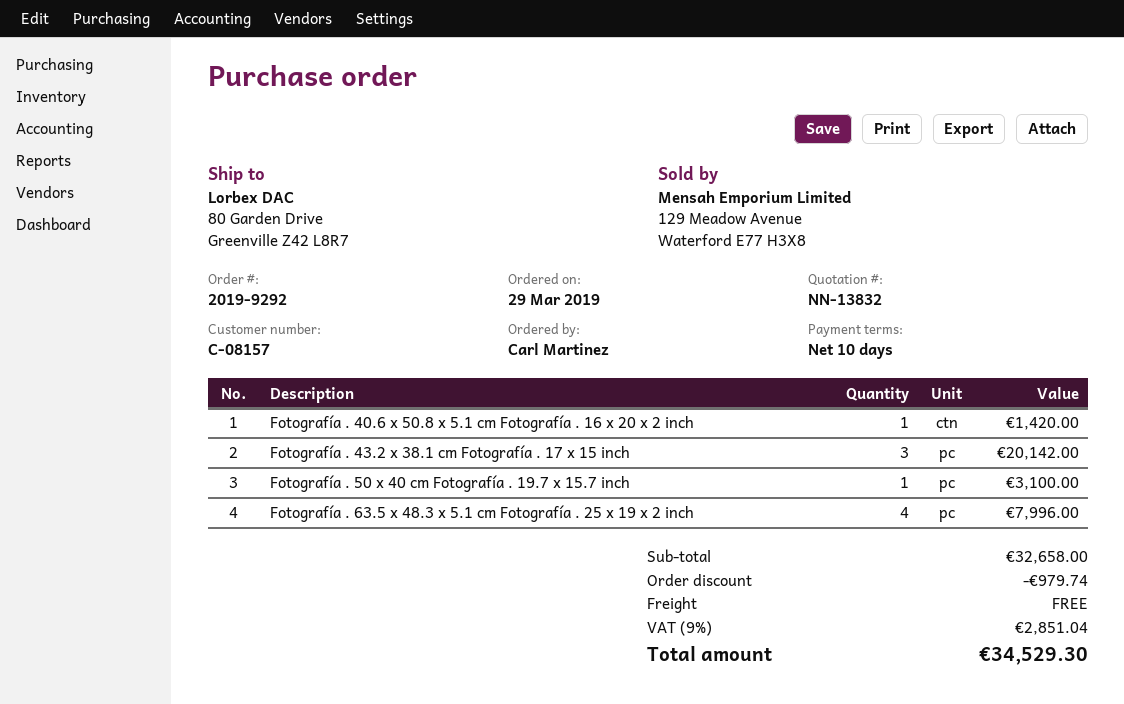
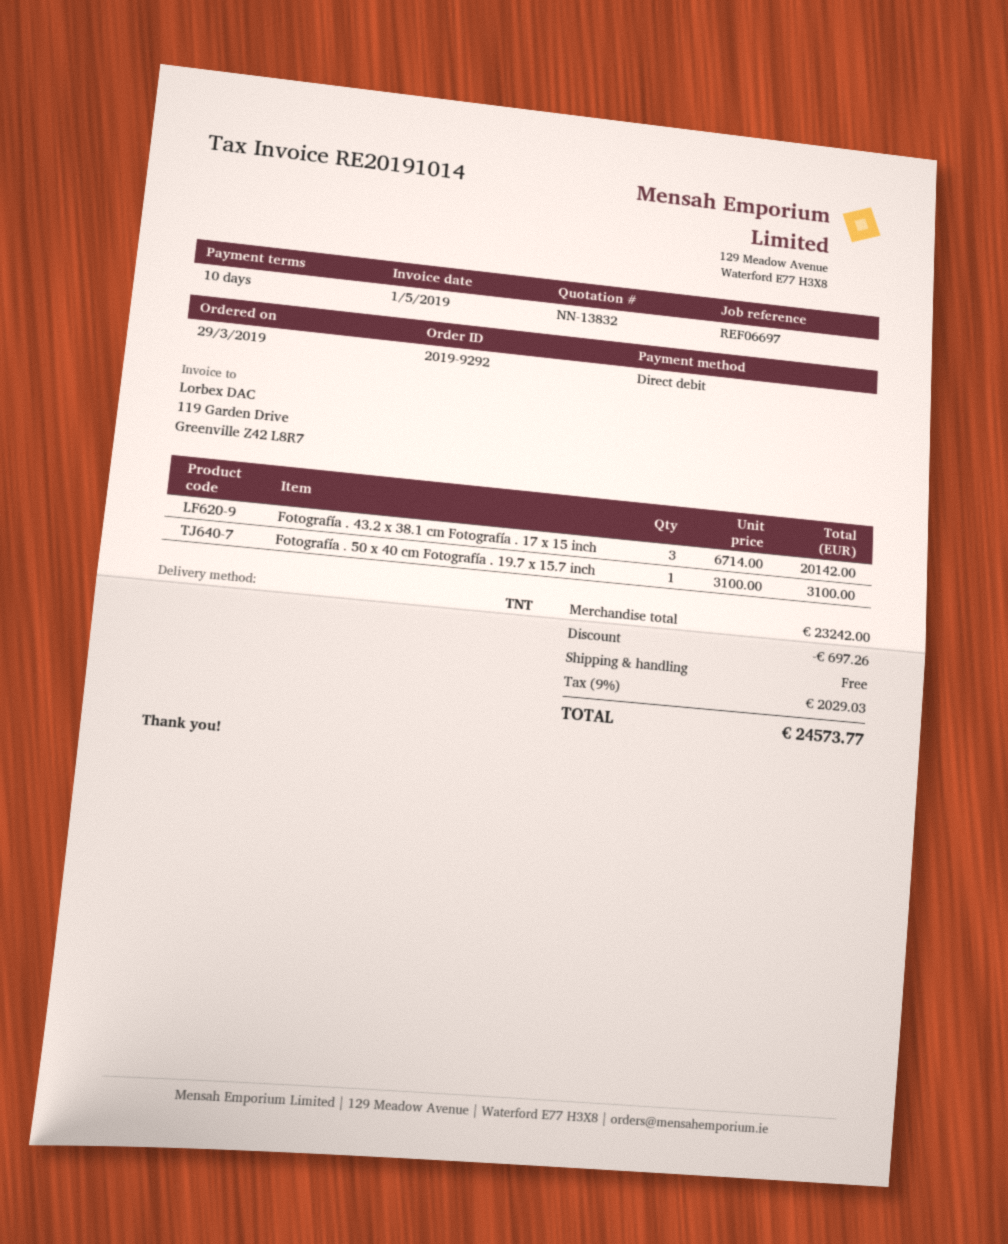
Fotografía . 40.6 x 50.8 x 5.1 cm Fotografía . 16 x 20 x 2 inch: 1 for 1420.00 -> none
Fotografía . 63.5 x 48.3 x 5.1 cm Fotografía . 25 x 19 x 2 inch: 4 for 7996.00 -> none
subtotal: 32658.00 -> 23242.00
discount: 979.74 -> 697.26
tax: 9% = 2851.04 -> 9% = 2029.03
total: 34529.30 -> 24573.77

